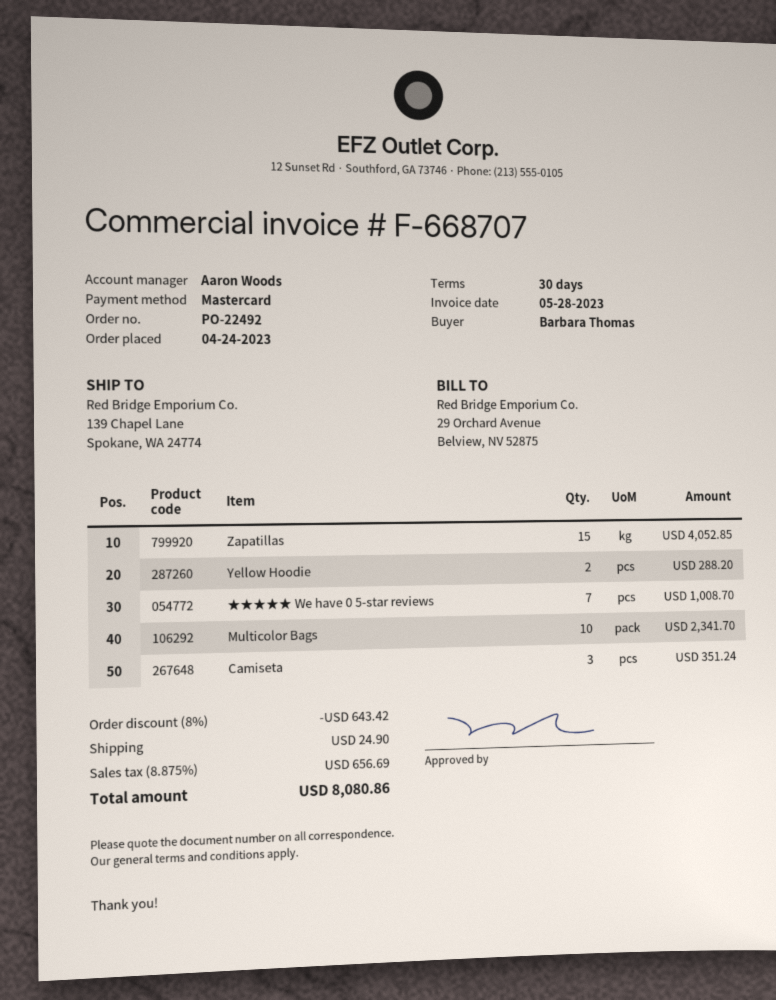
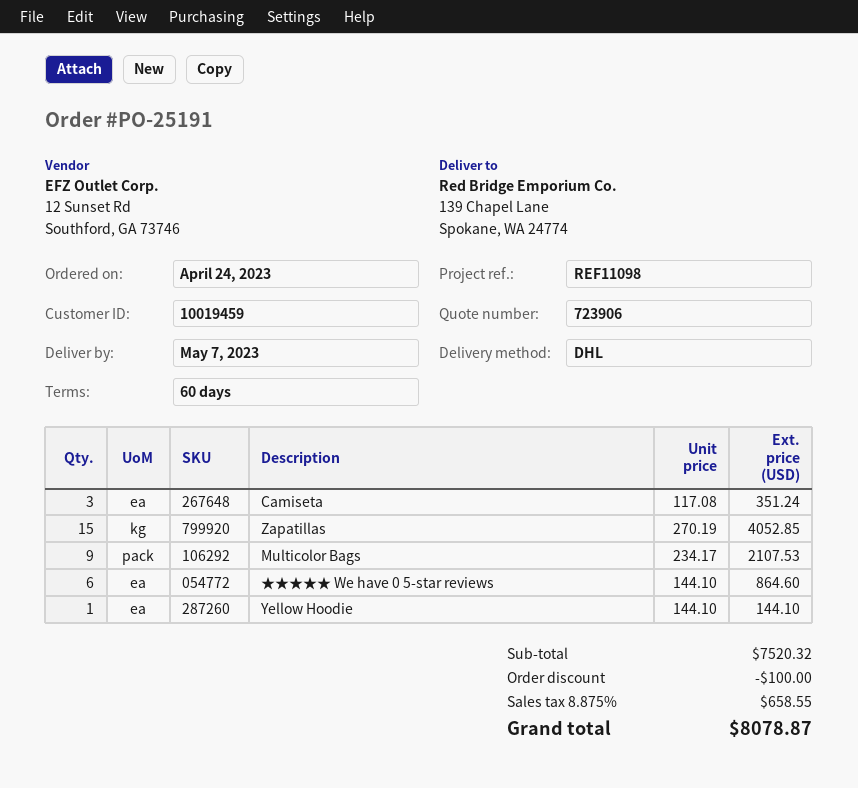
order number: PO-22492 -> PO-25191
payment terms: 30 days -> 60 days
Yellow Hoodie: 2 for 288.20 -> 1 for 144.10
★★★★★ We have 0 5-star reviews: 7 for 1008.70 -> 6 for 864.60
Multicolor Bags: 10 for 2341.70 -> 9 for 2107.53
discount: 643.42 -> 100.00
shipping: 24.90 -> none
tax: 8.875% = 656.69 -> 8.875% = 658.55
total: 8080.86 -> 8078.87

